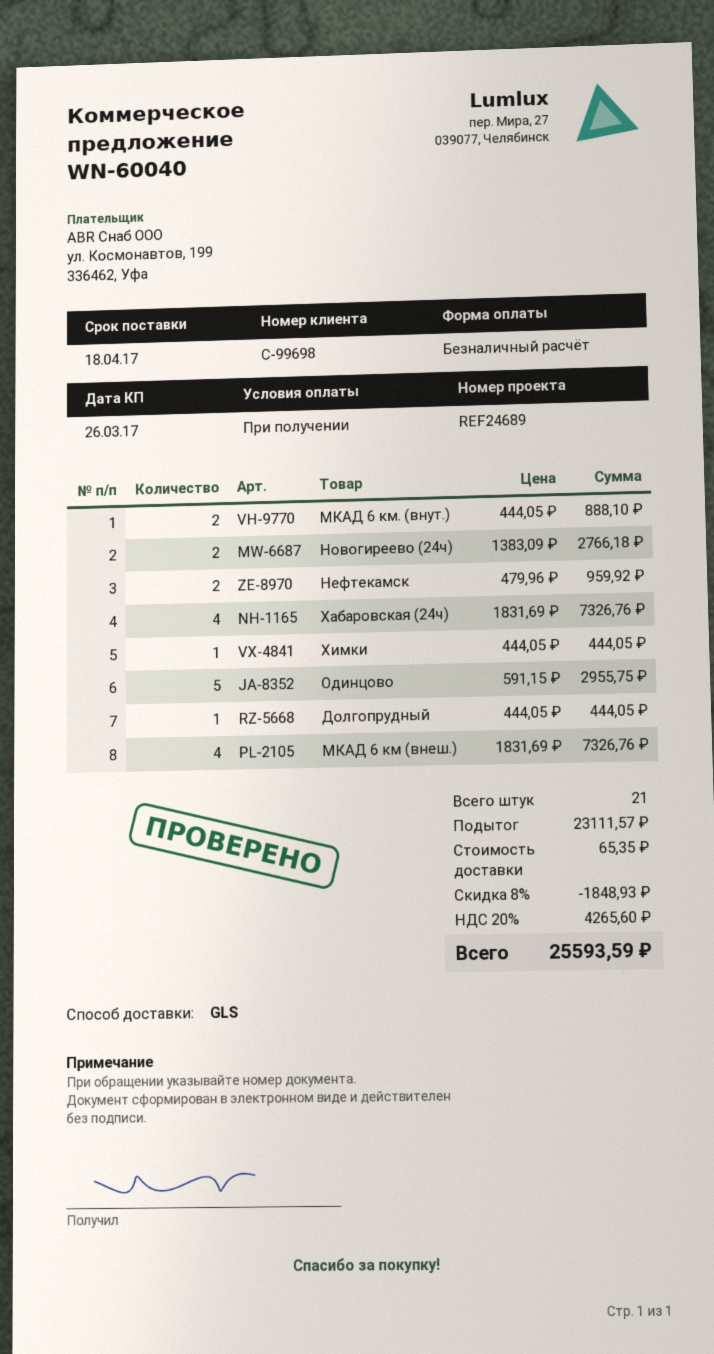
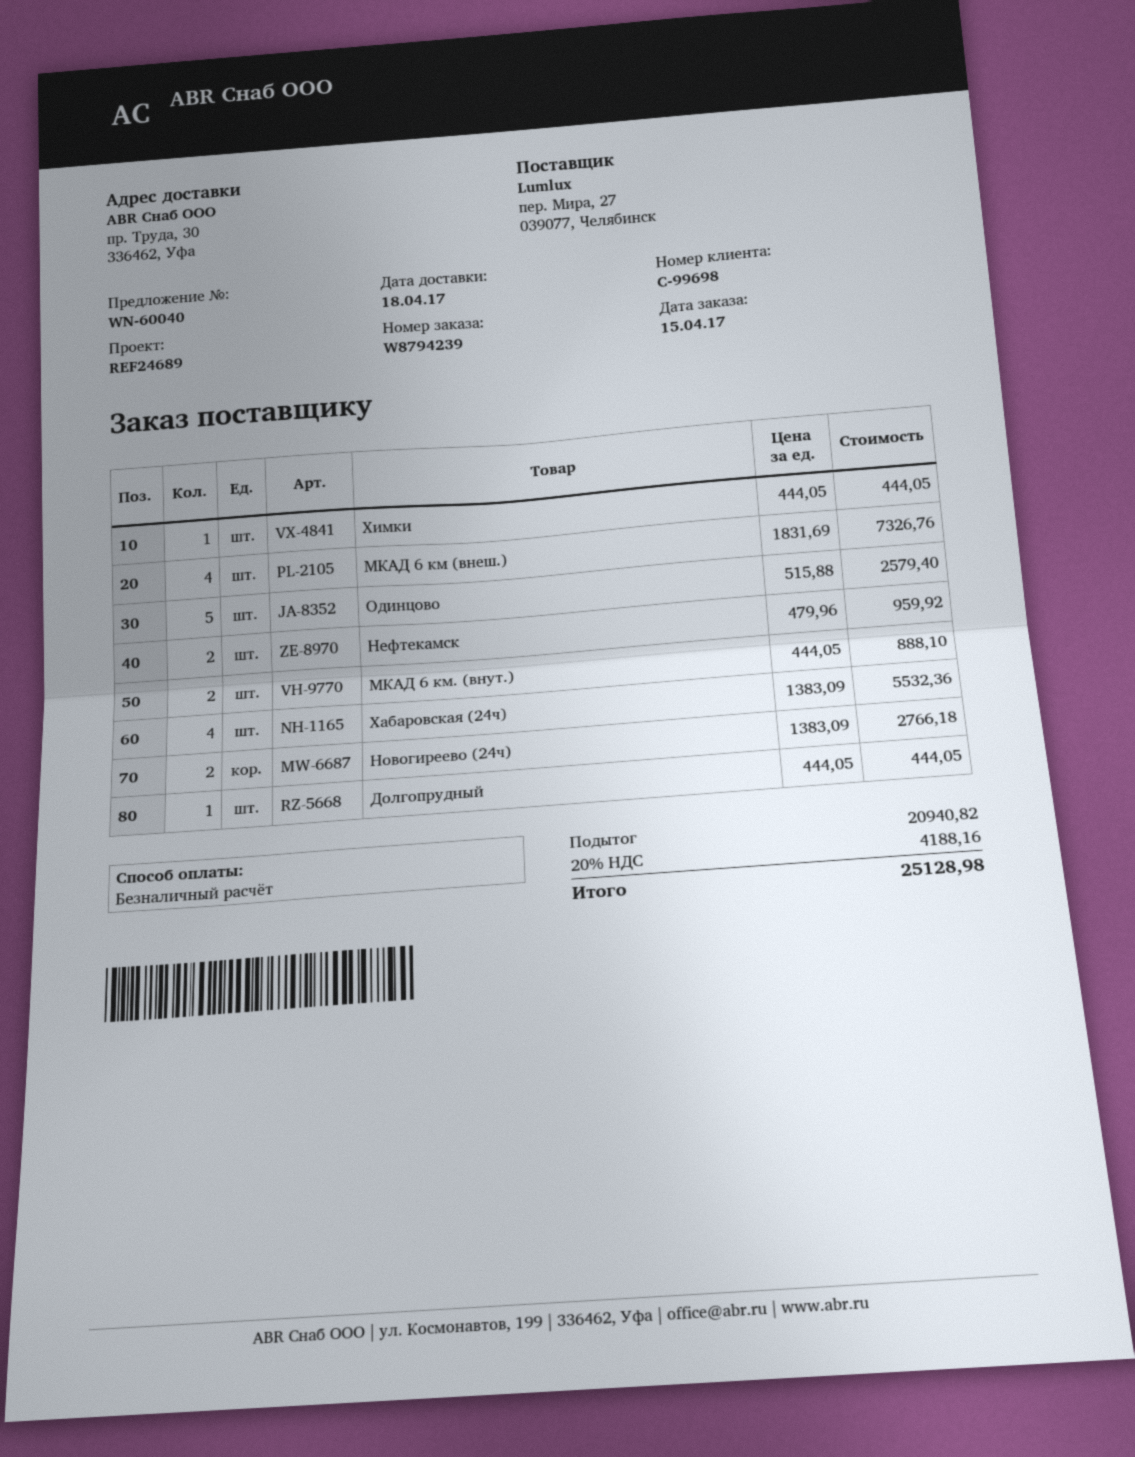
Хабаровская (24ч): 4 x 1831.69 = 7326.76 -> 4 x 1383.09 = 5532.36
Одинцово: 5 x 591.15 = 2955.75 -> 5 x 515.88 = 2579.40
subtotal: 23111.57 -> 20940.82
discount: 8% = 1848.93 -> none
shipping: 65.35 -> none
tax: 20% = 4265.60 -> 20% = 4188.16
total: 25593.59 -> 25128.98

